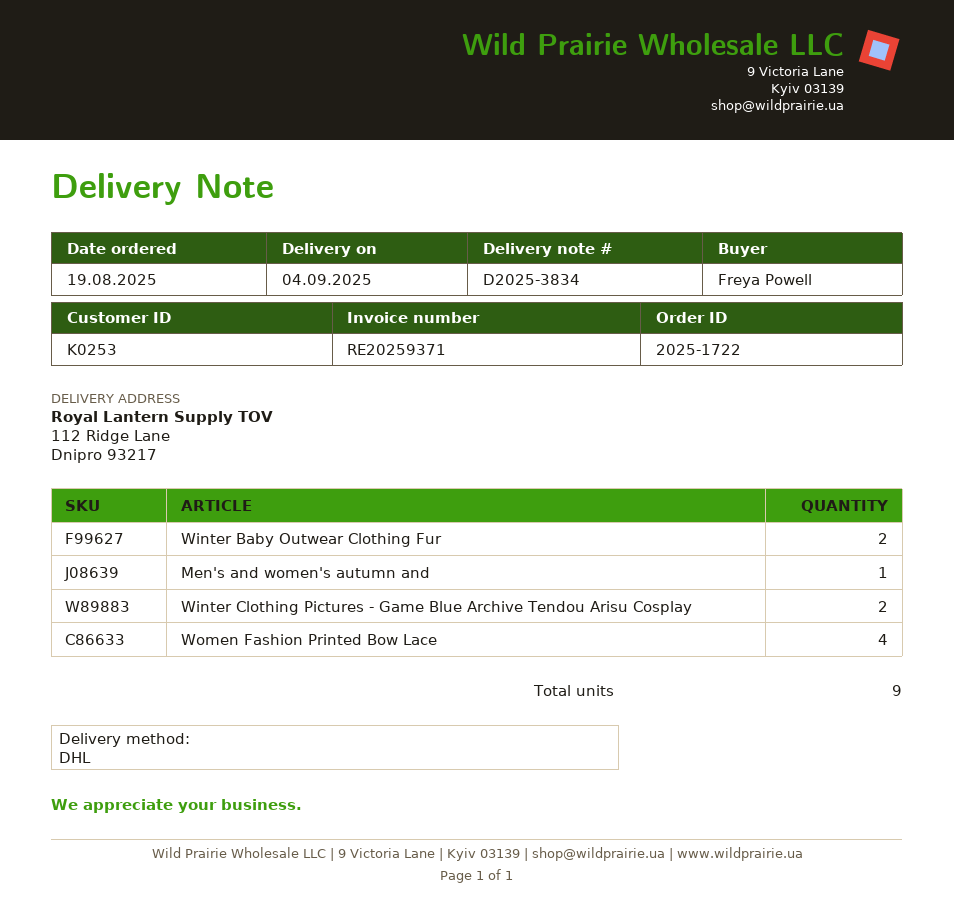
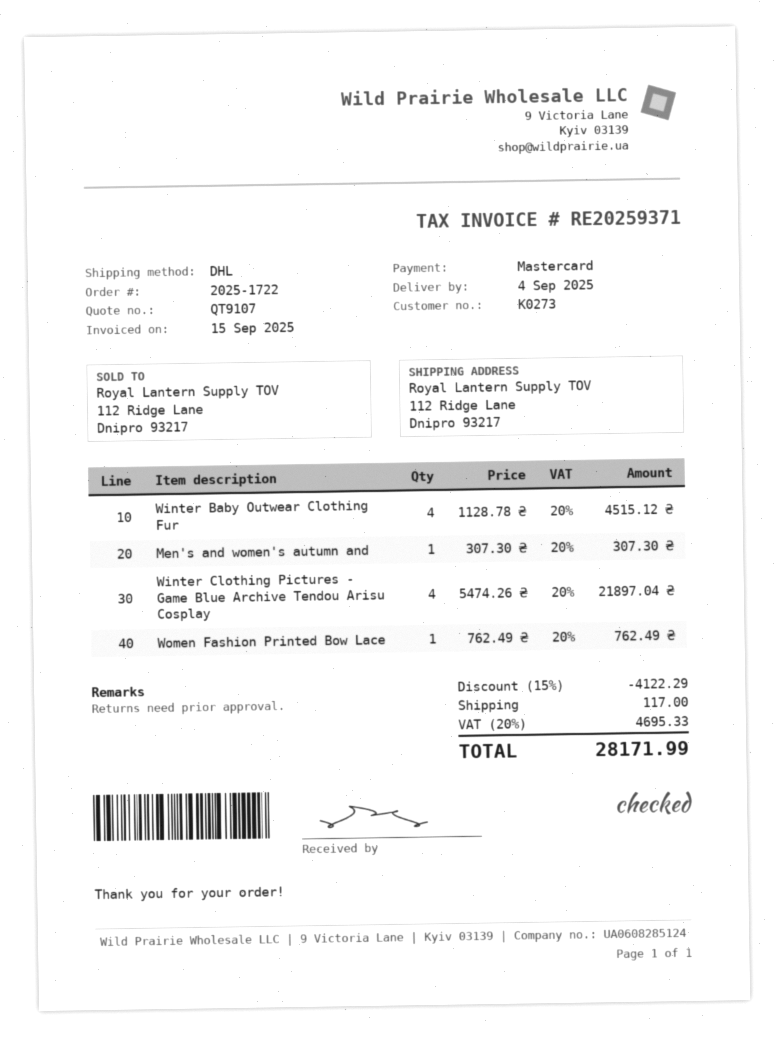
customer number: K0253 -> K0273
Winter Baby Outwear Clothing Fur: 2 -> 4
Winter Clothing Pictures - Game Blue Archive Tendou Arisu Cosplay: 2 -> 4
Women Fashion Printed Bow Lace: 4 -> 1

